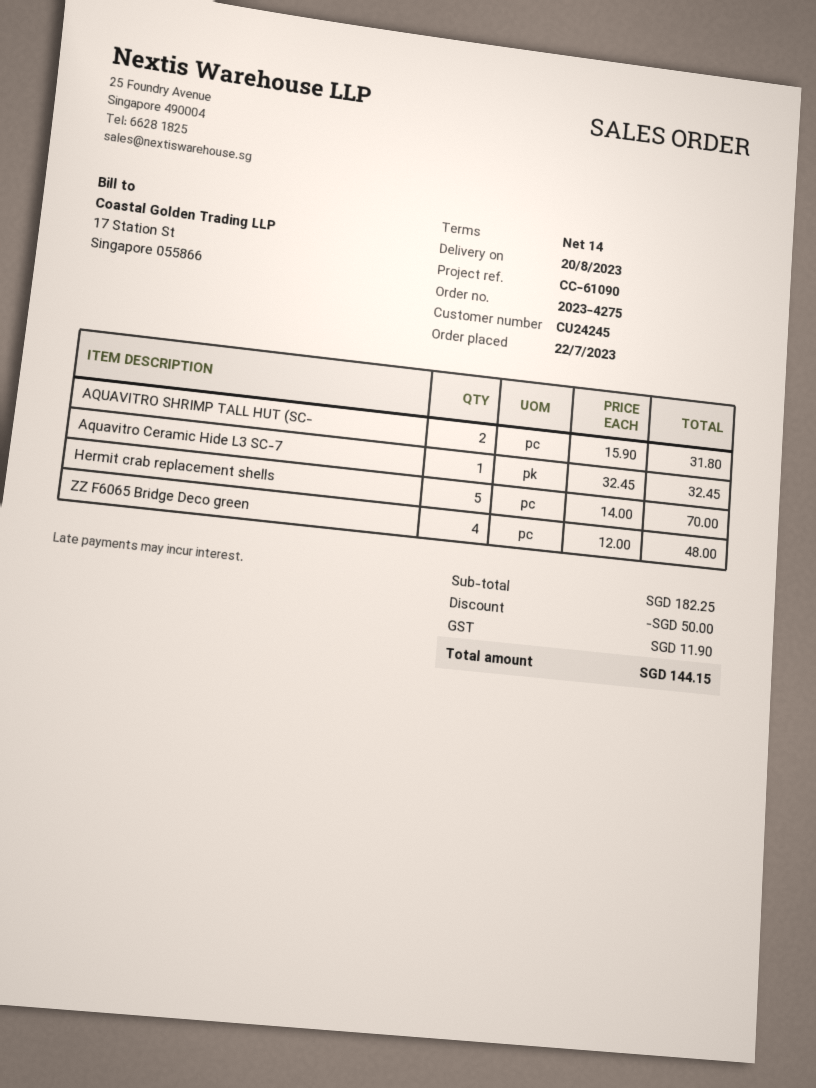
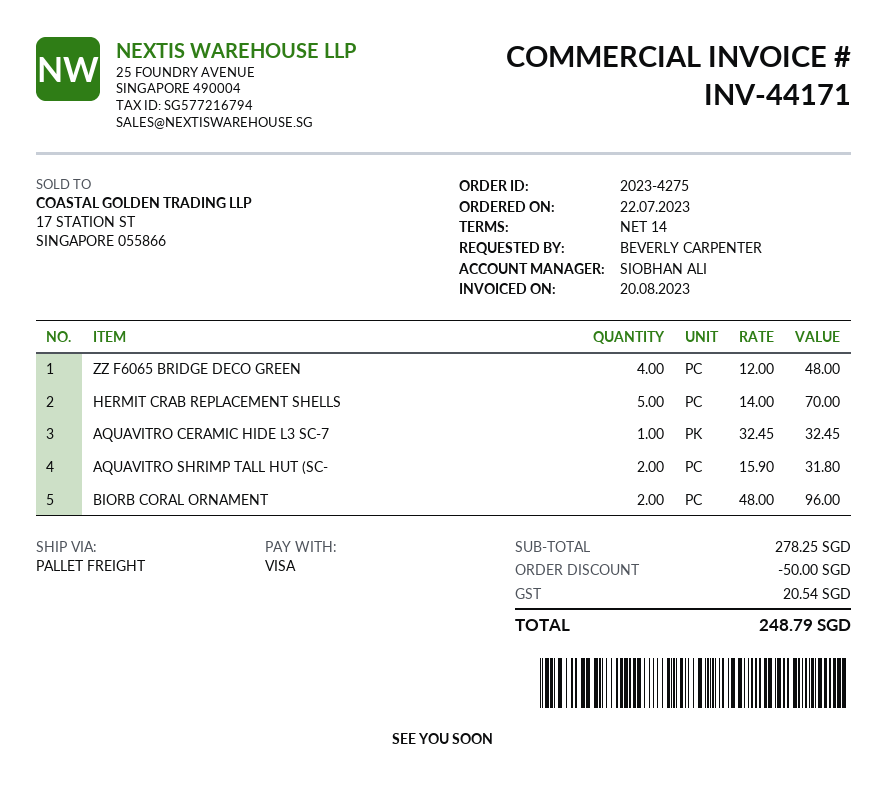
BIORB CORAL ORNAMENT: none -> 2 x 48.00 = 96.00
subtotal: 182.25 -> 278.25
tax: 11.90 -> 20.54
total: 144.15 -> 248.79

